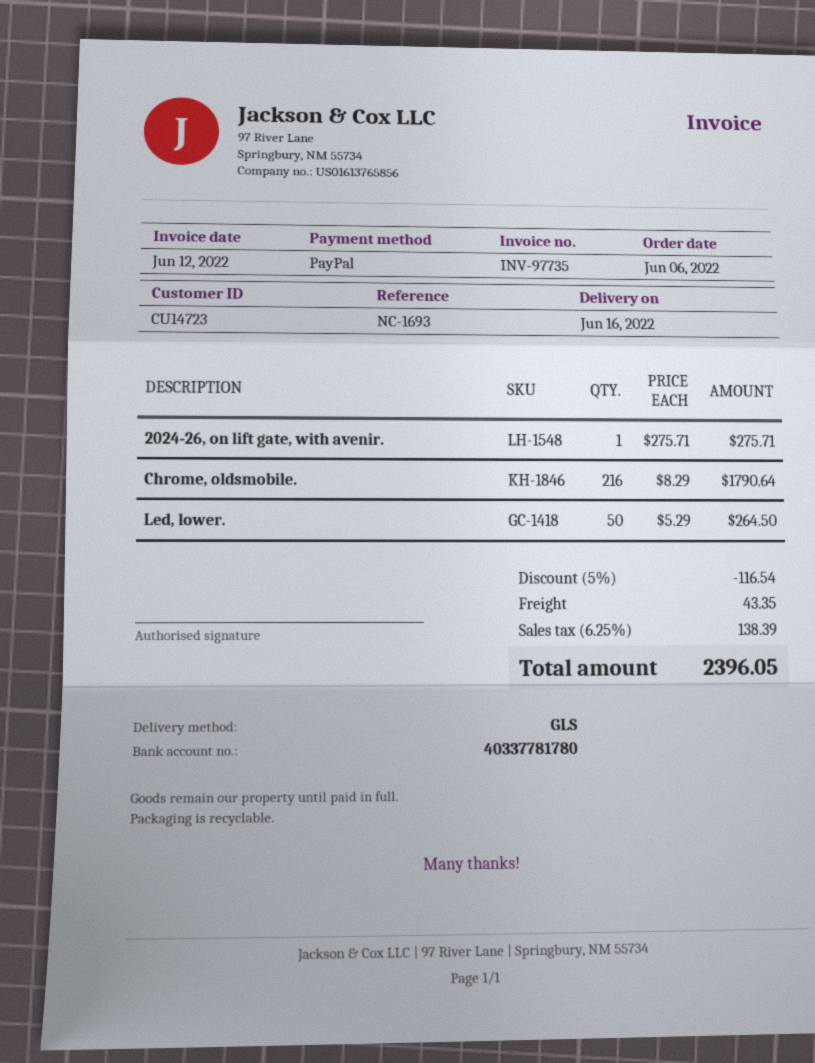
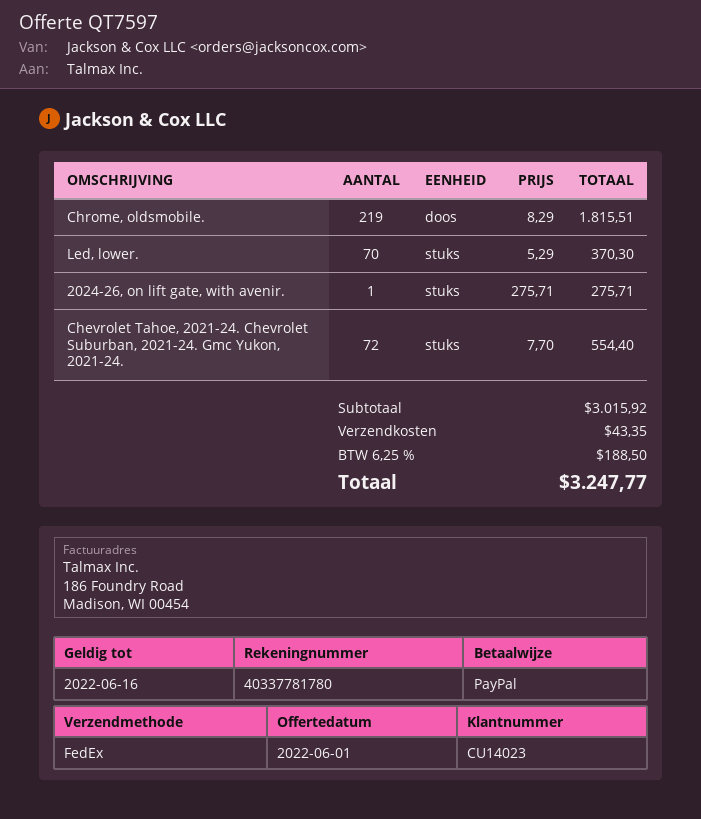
customer number: CU14723 -> CU14023
shipping method: GLS -> FedEx
Chrome, oldsmobile.: 216 x 8.29 = 1790.64 -> 219 x 8.29 = 1815.51
Led, lower.: 50 x 5.29 = 264.50 -> 70 x 5.29 = 370.30
Chevrolet Tahoe, 2021-24. Chevrolet Suburban, 2021-24. Gmc Yukon, 2021-24.: none -> 72 x 7.70 = 554.40
discount: 5% = 116.54 -> none
tax: 6.25% = 138.39 -> 6.25% = 188.50
total: 2396.05 -> 3247.77

